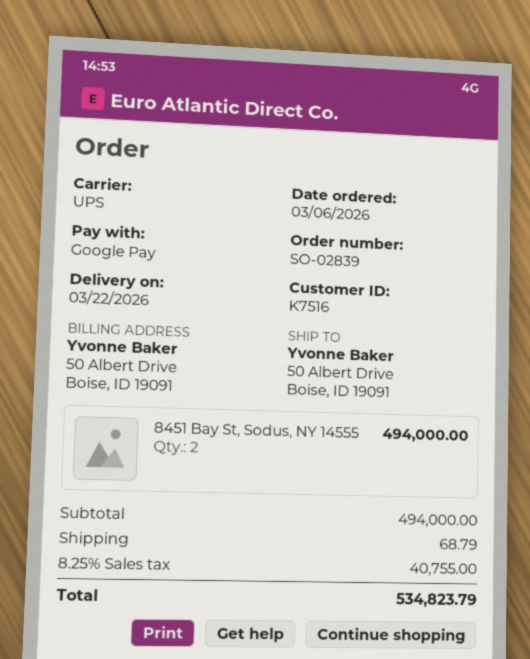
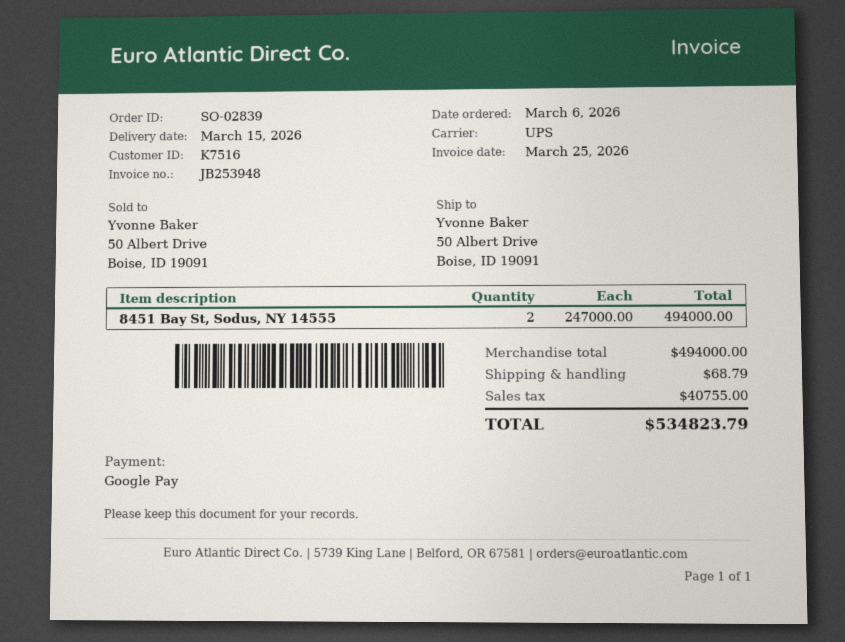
delivery date: 2026-03-22 -> 2026-03-15

